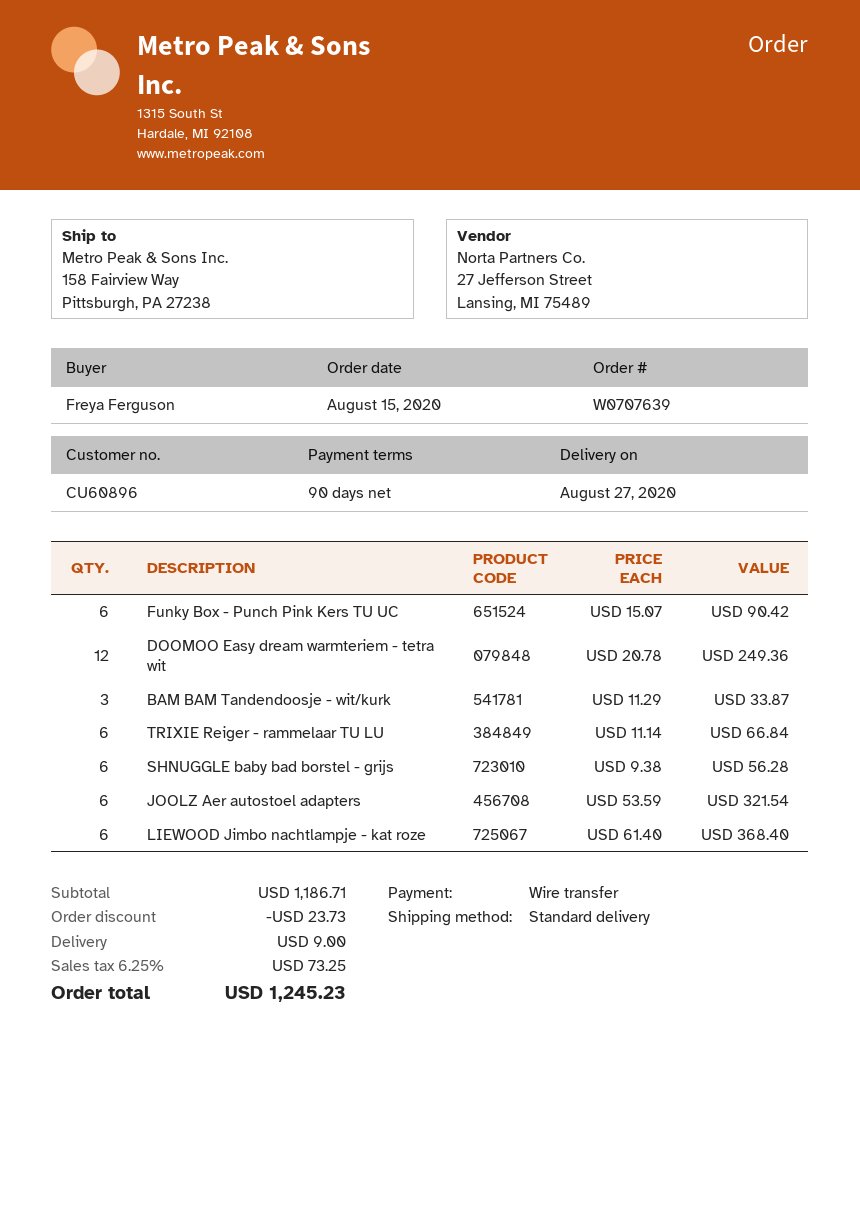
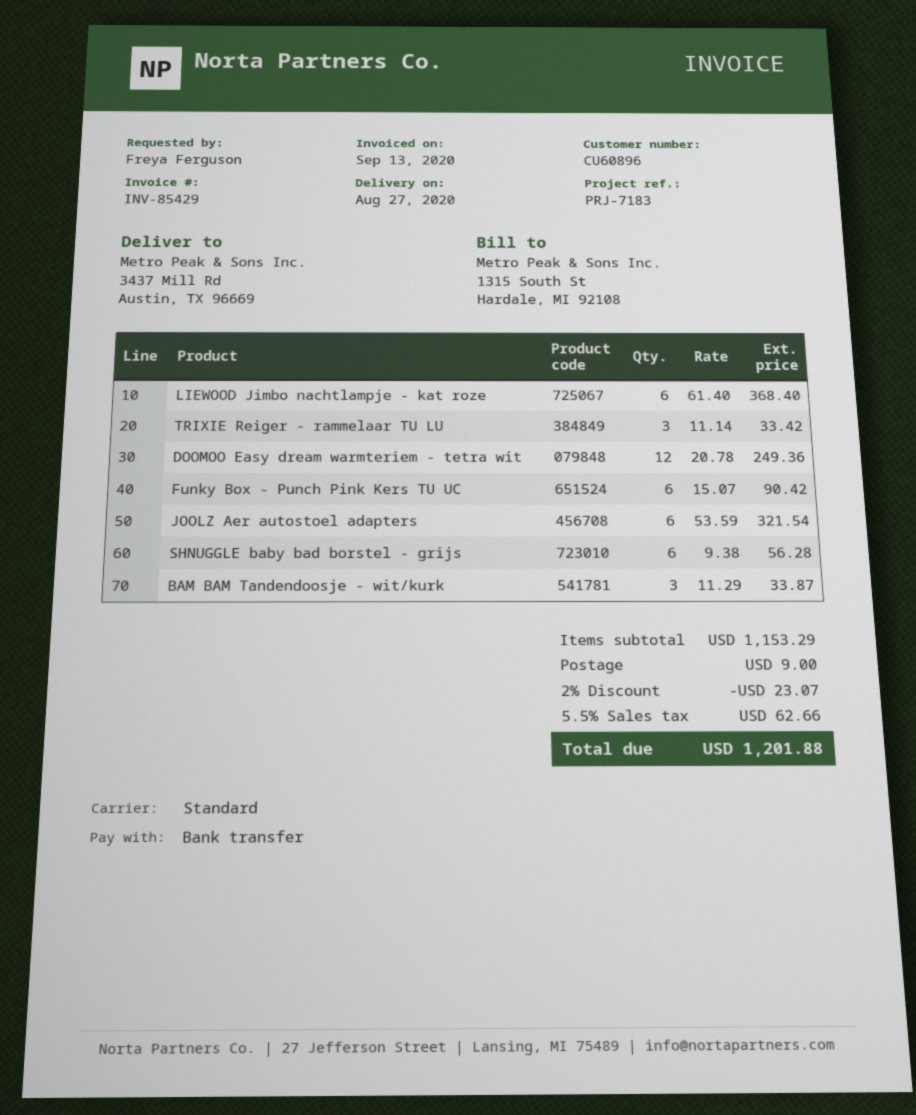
ship to: 158 Fairview Way, Pittsburgh, PA 27238 -> 3437 Mill Rd, Austin, TX 96669
TRIXIE Reiger - rammelaar TU LU: 6 x 11.14 = 66.84 -> 3 x 11.14 = 33.42
subtotal: 1186.71 -> 1153.29
discount: 23.73 -> 23.07
tax: 6.25% = 73.25 -> 5.5% = 62.66
total: 1245.23 -> 1201.88

